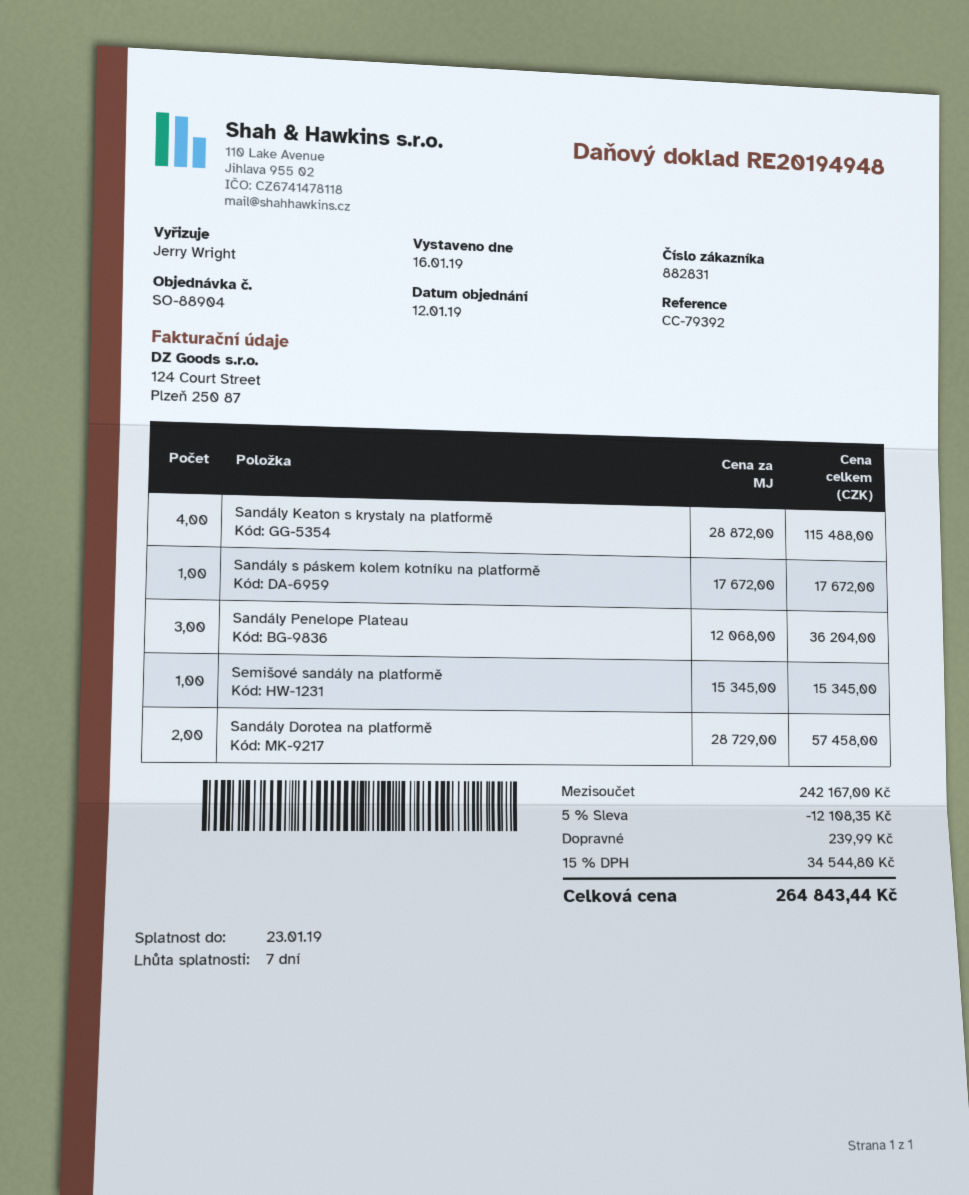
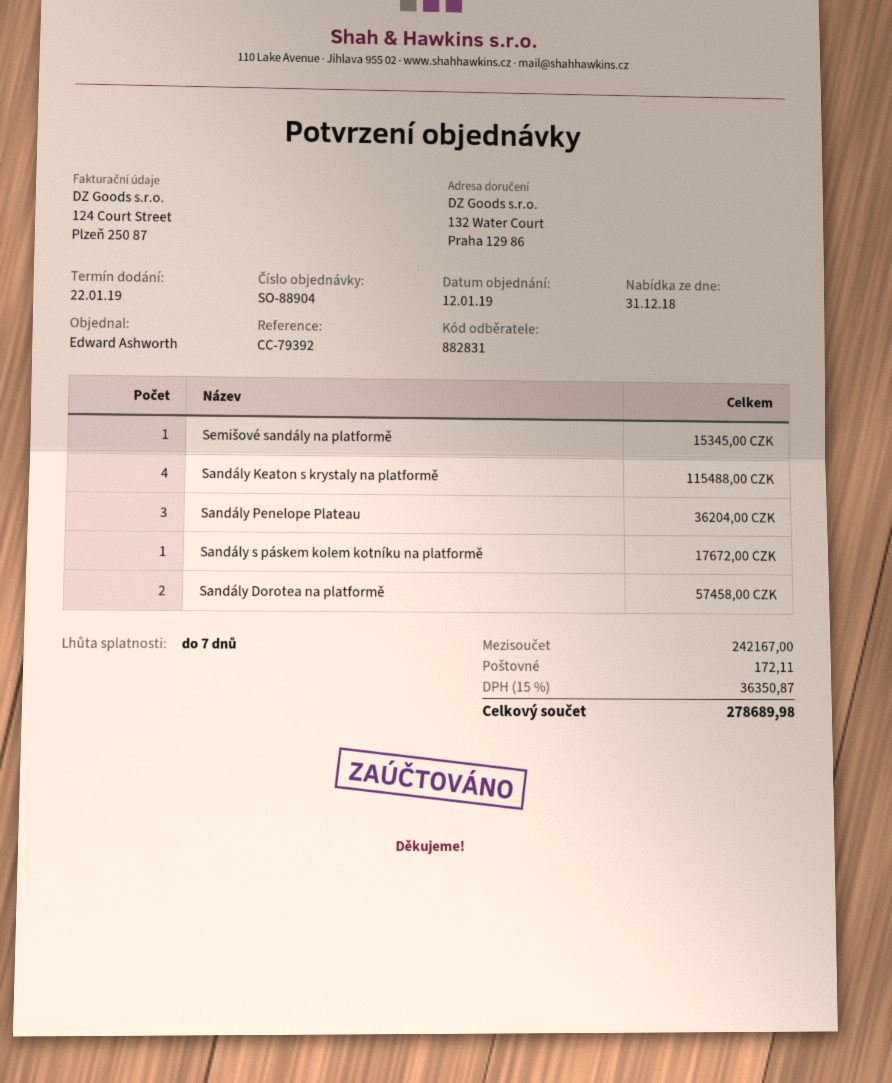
discount: 5% = 12108.35 -> none
shipping: 239.99 -> 172.11
tax: 15% = 34544.80 -> 15% = 36350.87
total: 264843.44 -> 278689.98

